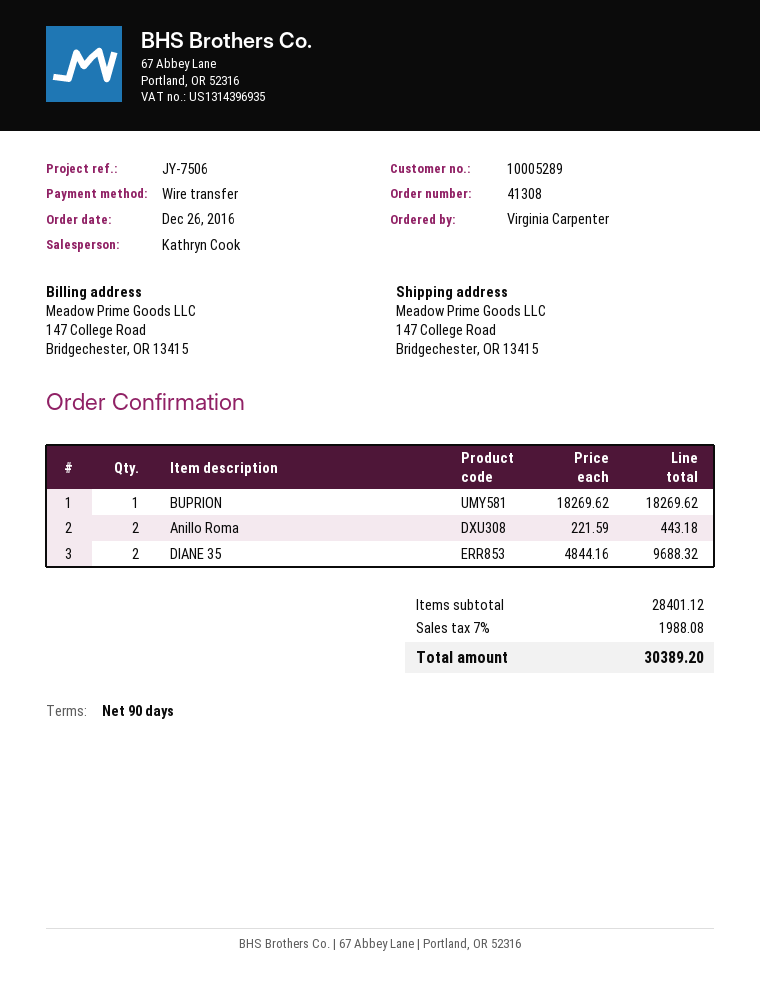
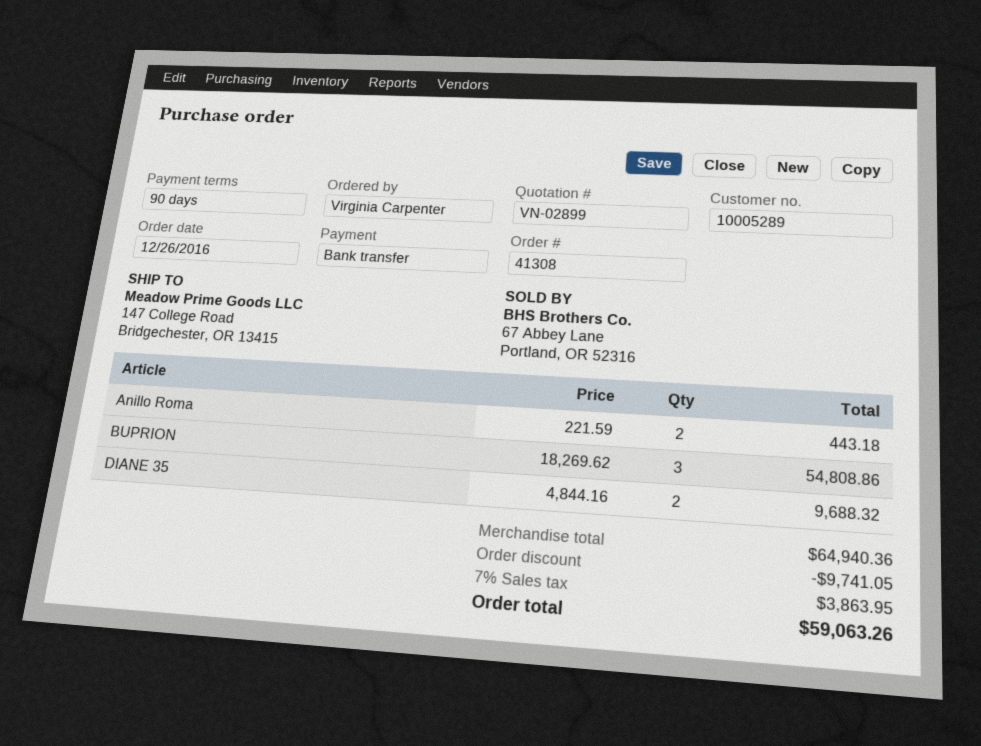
BUPRION: 1 x 18269.62 = 18269.62 -> 3 x 18269.62 = 54808.86
subtotal: 28401.12 -> 64940.36
discount: none -> 9741.05
tax: 7% = 1988.08 -> 7% = 3863.95
total: 30389.20 -> 59063.26

